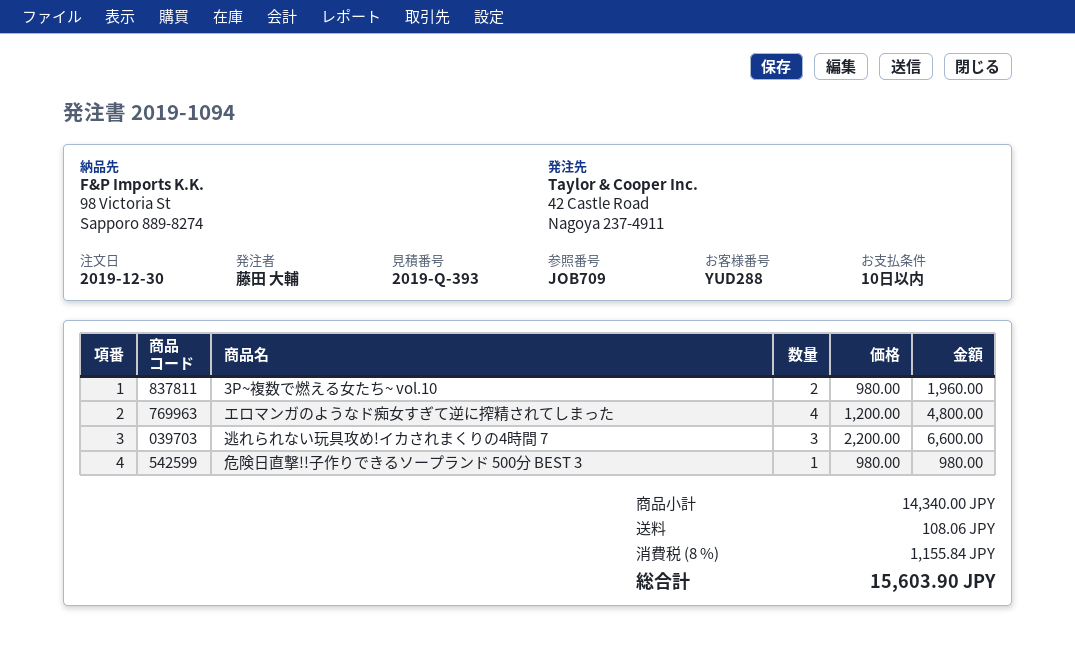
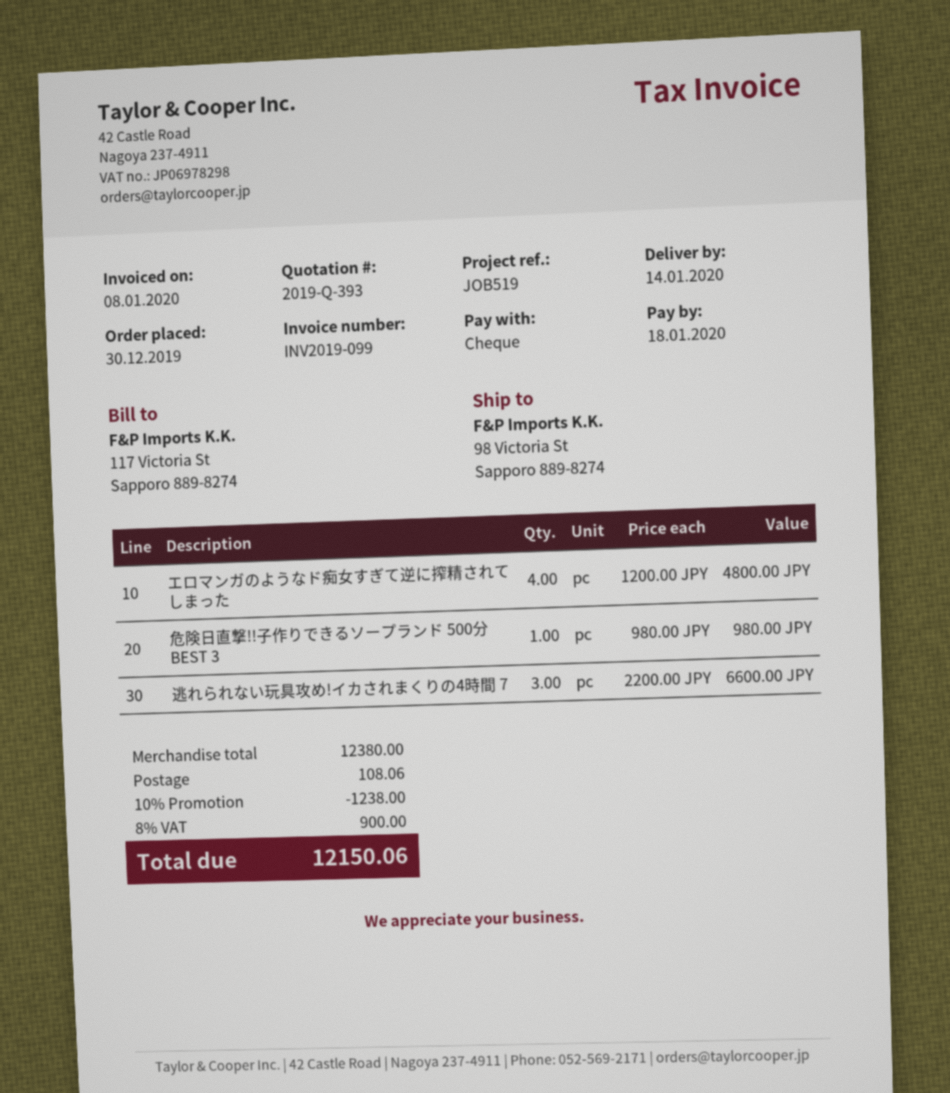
reference: JOB709 -> JOB519
3P~複数で燃える女たち~ vol.10: 2 x 980.00 = 1960.00 -> none
subtotal: 14340.00 -> 12380.00
discount: none -> 10% = 1238.00
tax: 8% = 1155.84 -> 8% = 900.00
total: 15603.90 -> 12150.06

